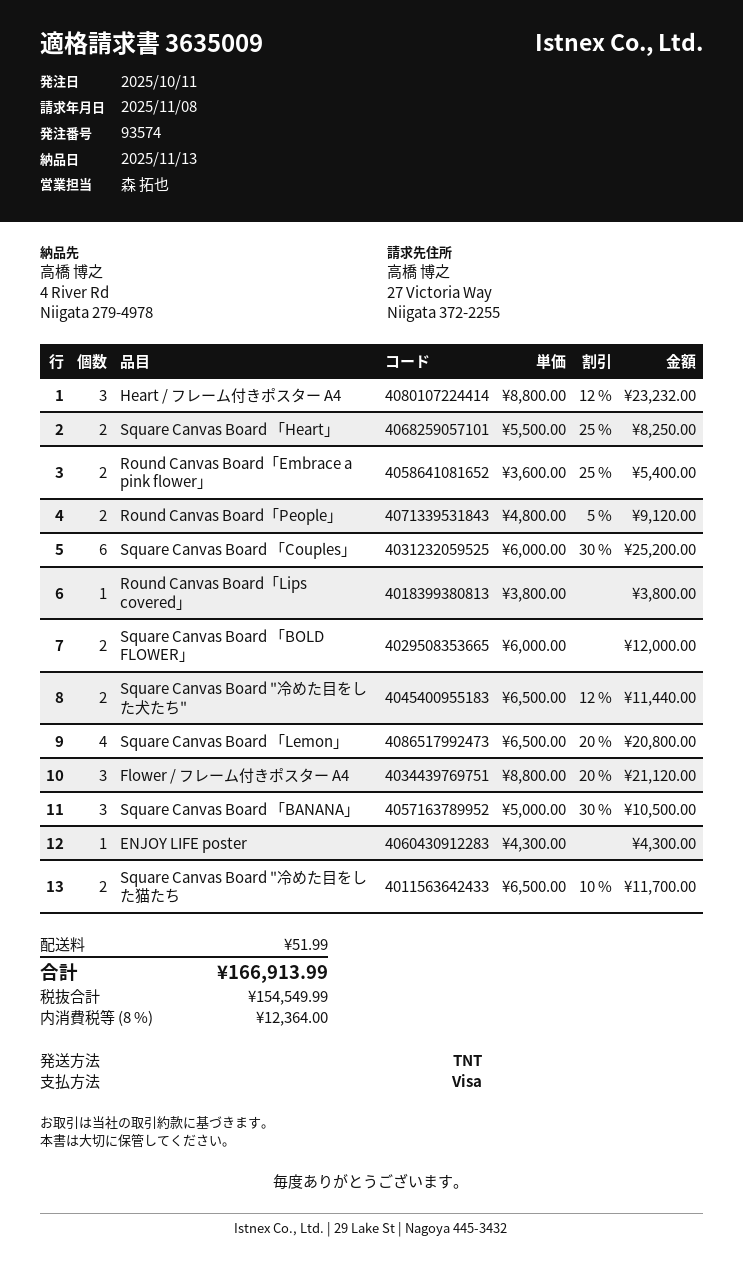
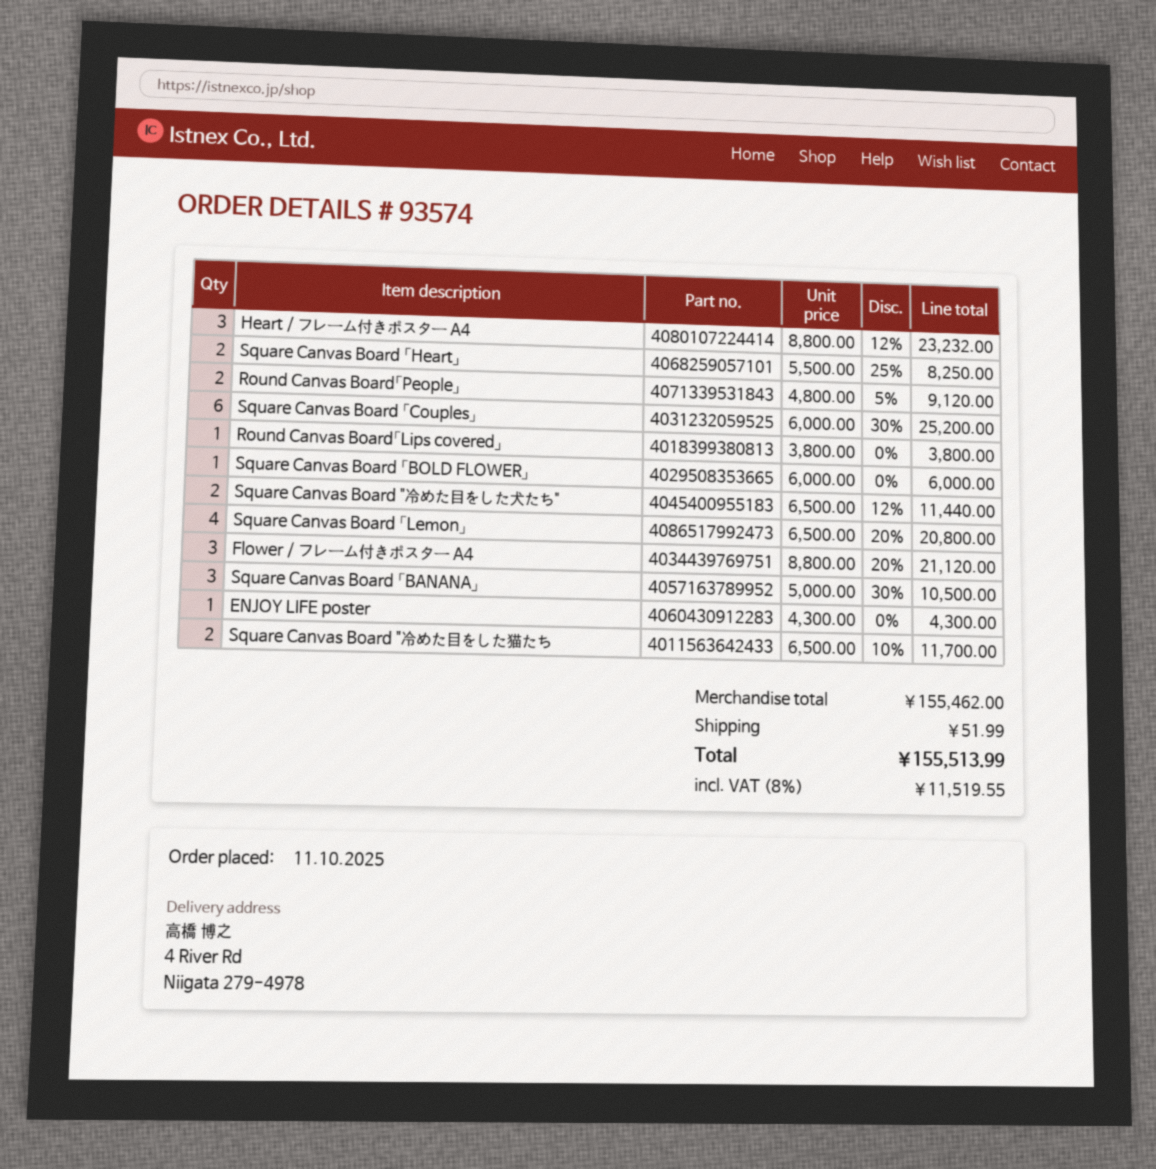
Round Canvas Board「Embrace a pink flower」: 2 x 3600.00 - 25% = 5400.00 -> none
Square Canvas Board 「BOLD FLOWER」: 2 x 6000.00 = 12000.00 -> 1 x 6000.00 = 6000.00
tax: 8% = 12364.00 -> 8% = 11519.55
total: 166913.99 -> 155513.99

